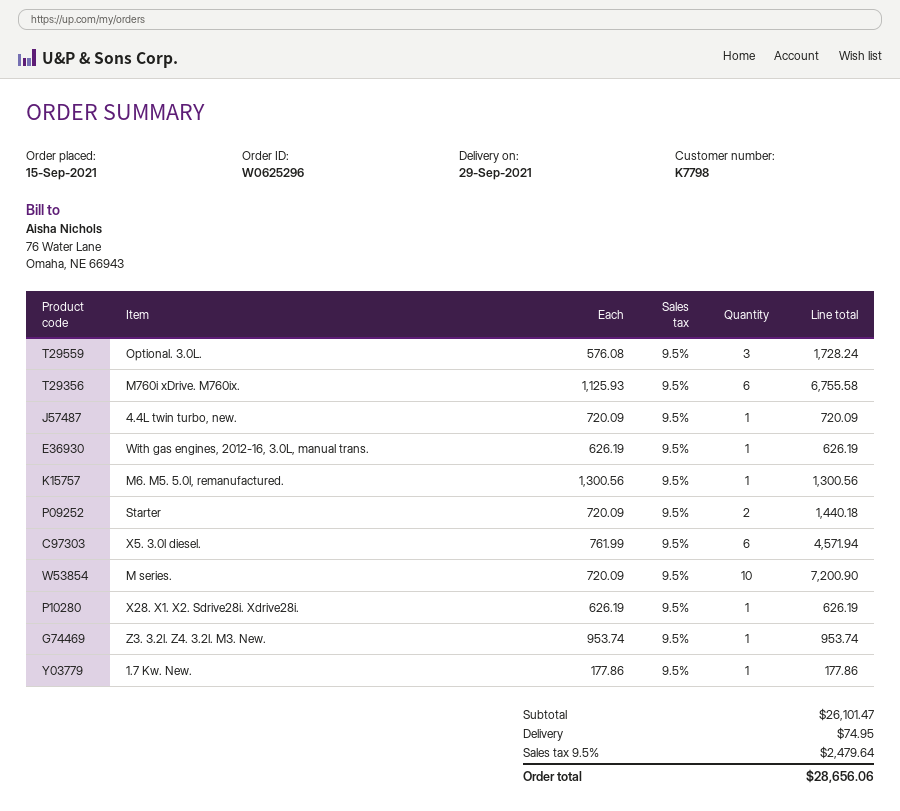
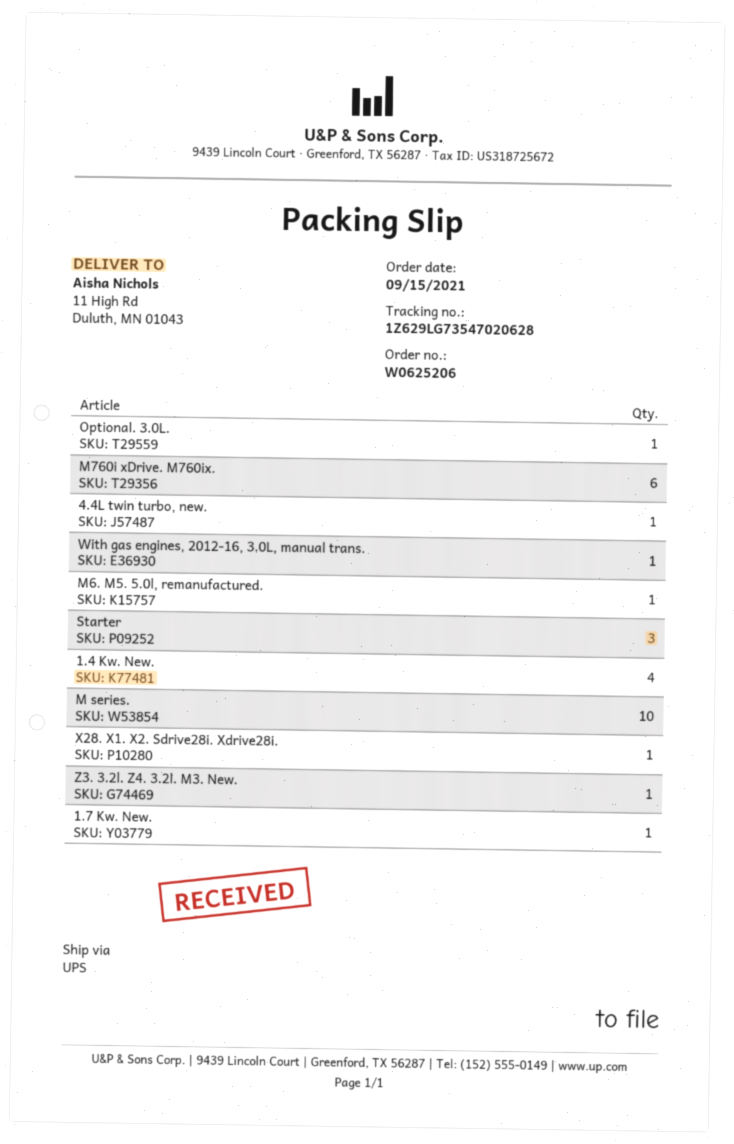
order number: W0625296 -> W0625206
Optional. 3.0L.: 3 -> 1
Starter: 2 -> 3
X5. 3.0l diesel.: 6 -> none
1.4 Kw. New.: none -> 4

